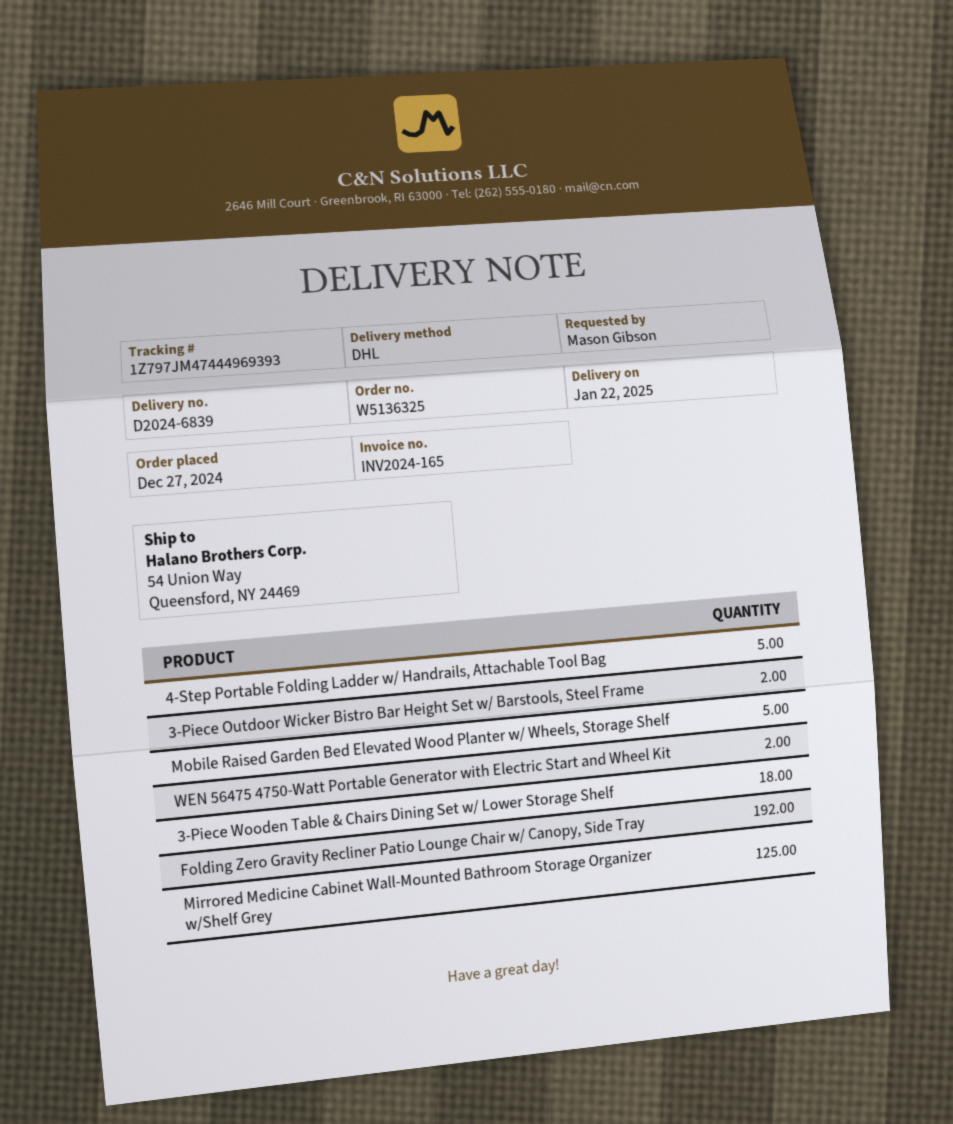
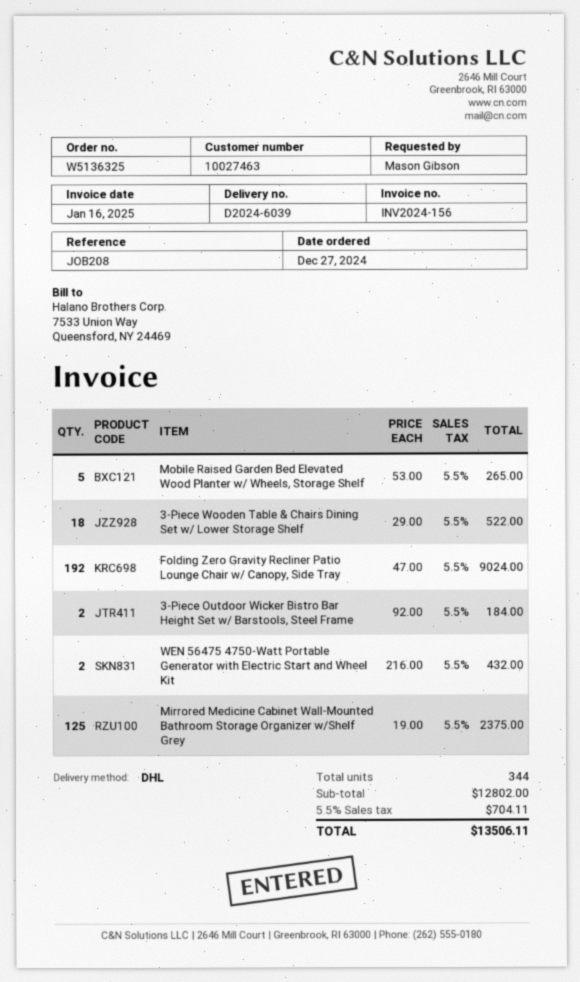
delivery note number: D2024-6839 -> D2024-6039
invoice number: INV2024-165 -> INV2024-156
4-Step Portable Folding Ladder w/ Handrails, Attachable Tool Bag: 5 -> none

